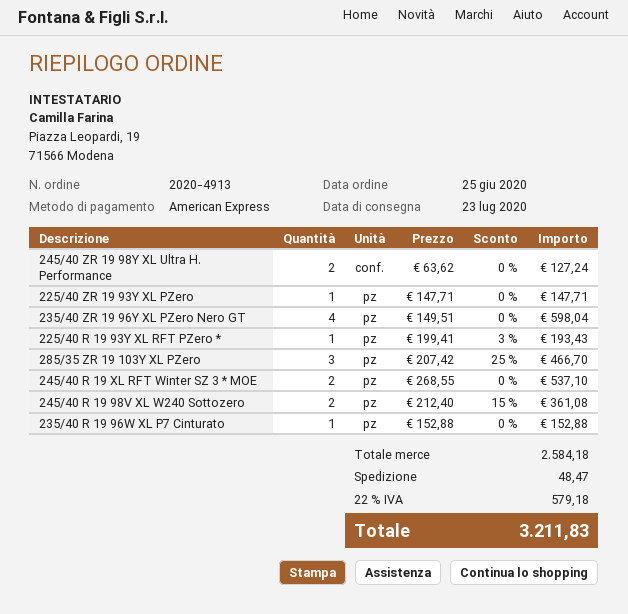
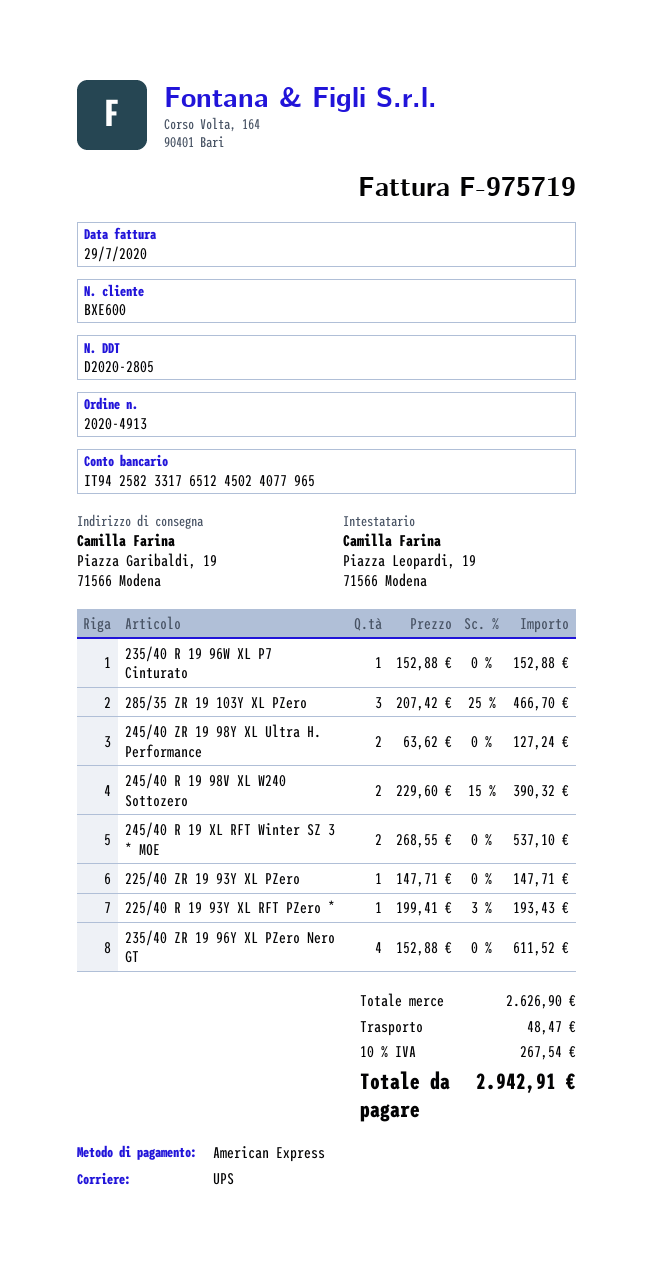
235/40 ZR 19 96Y XL PZero Nero GT: 4 x 149.51 = 598.04 -> 4 x 152.88 = 611.52
245/40 R 19 98V XL W240 Sottozero: 2 x 212.40 - 15% = 361.08 -> 2 x 229.60 - 15% = 390.32
subtotal: 2584.18 -> 2626.90
tax: 22% = 579.18 -> 10% = 267.54
total: 3211.83 -> 2942.91

